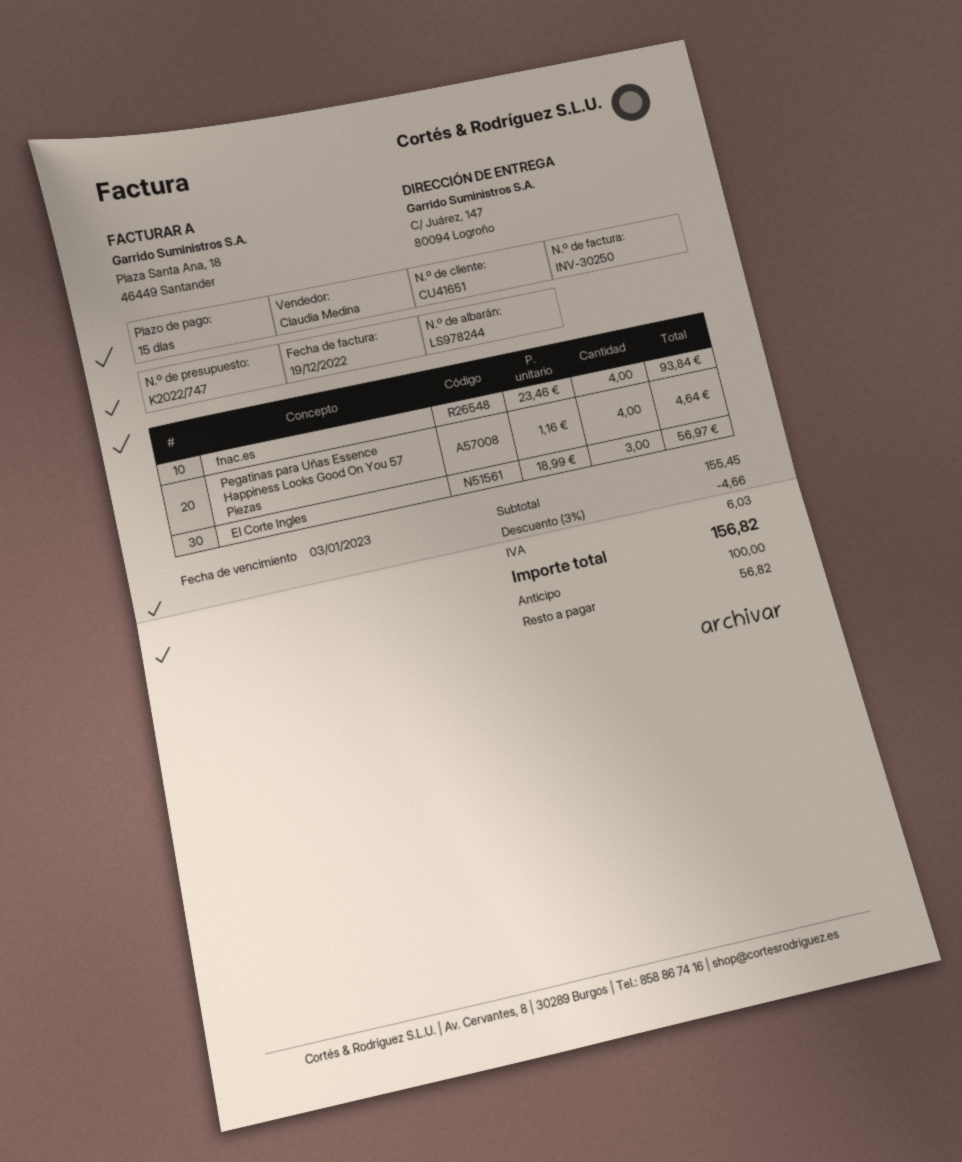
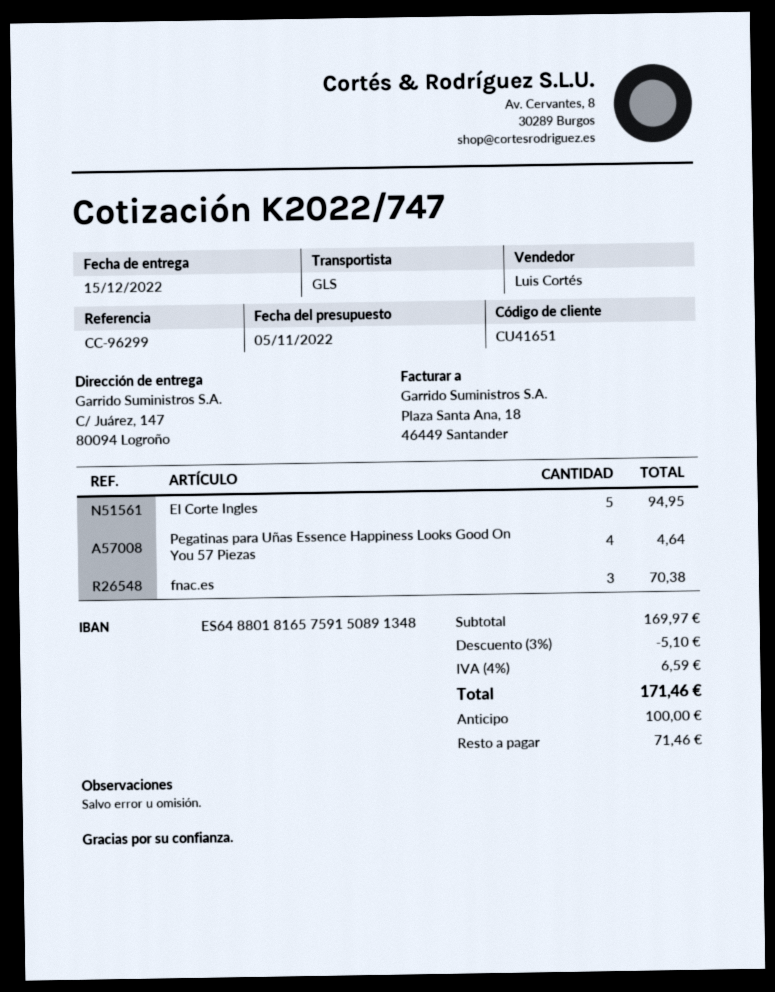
sales rep: Claudia Medina -> Luis Cortés
fnac.es: 4 for 93.84 -> 3 for 70.38
El Corte Ingles: 3 for 56.97 -> 5 for 94.95
subtotal: 155.45 -> 169.97
discount: 3% = 4.66 -> 3% = 5.10
tax: 6.03 -> 6.59
total: 156.82 -> 171.46
balance: 56.82 -> 71.46

